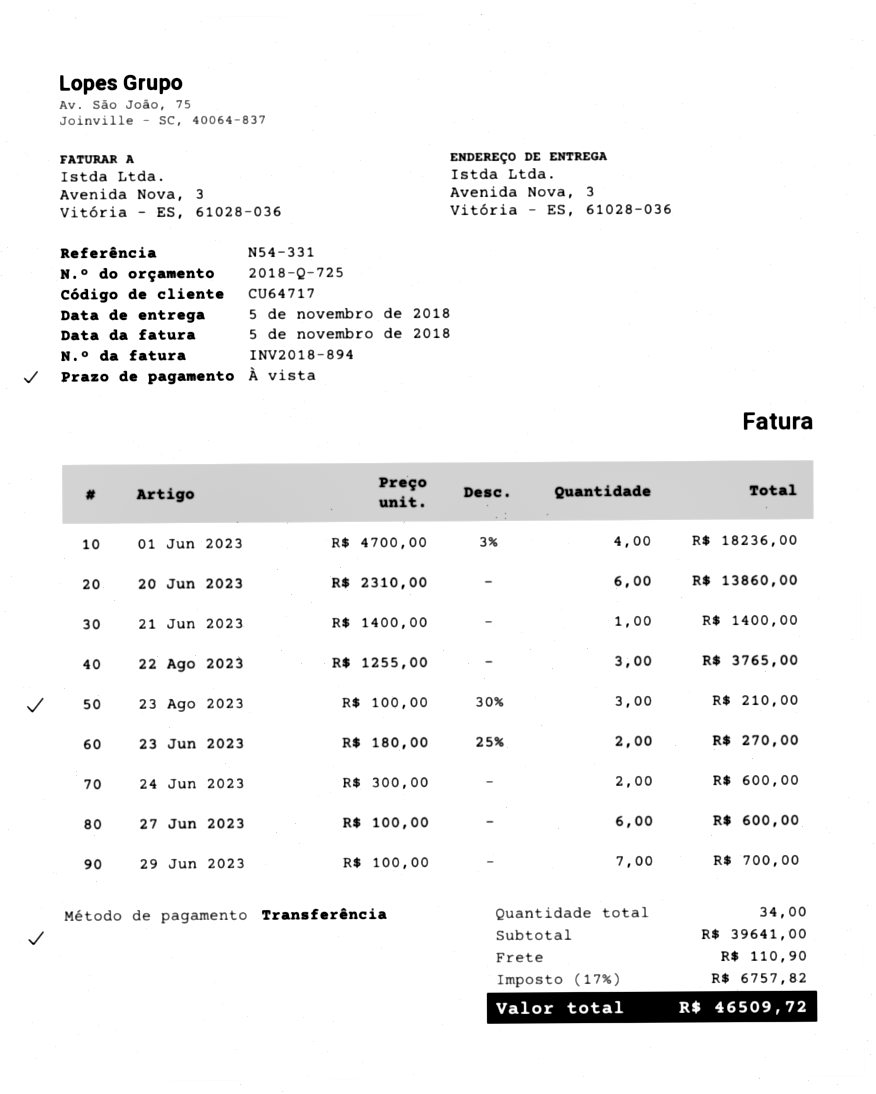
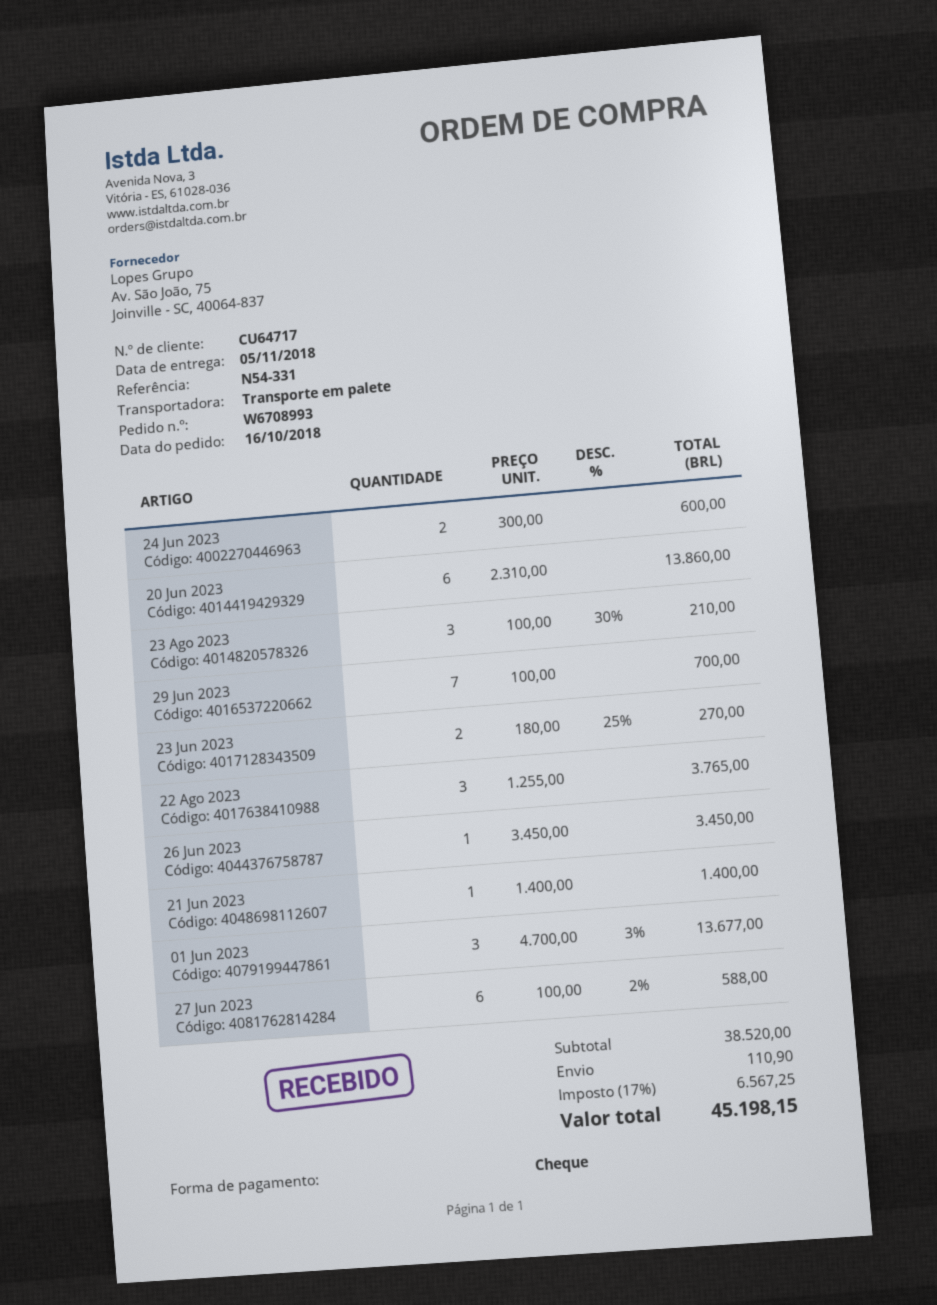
payment method: bank transfer -> cheque
01 Jun 2023: 4 x 4700.00 - 3% = 18236.00 -> 3 x 4700.00 - 3% = 13677.00
27 Jun 2023: 6 x 100.00 = 600.00 -> 6 x 100.00 - 2% = 588.00
26 Jun 2023: none -> 1 x 3450.00 = 3450.00
subtotal: 39641.00 -> 38520.00
tax: 17% = 6757.82 -> 17% = 6567.25
total: 46509.72 -> 45198.15

